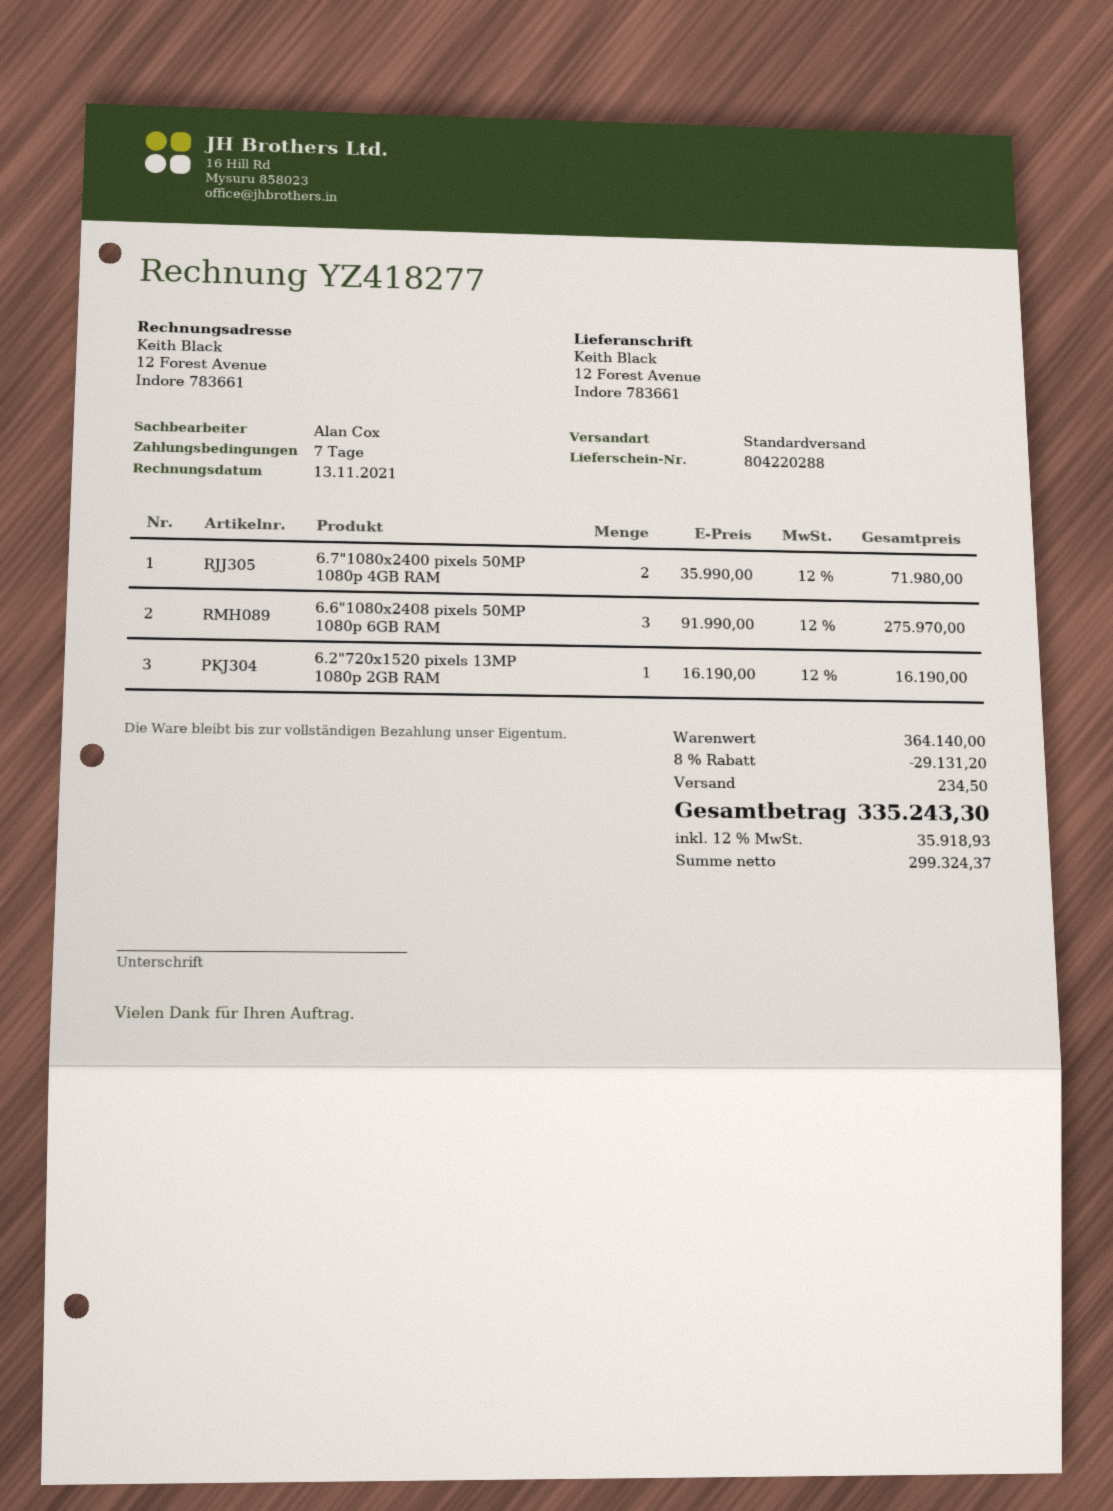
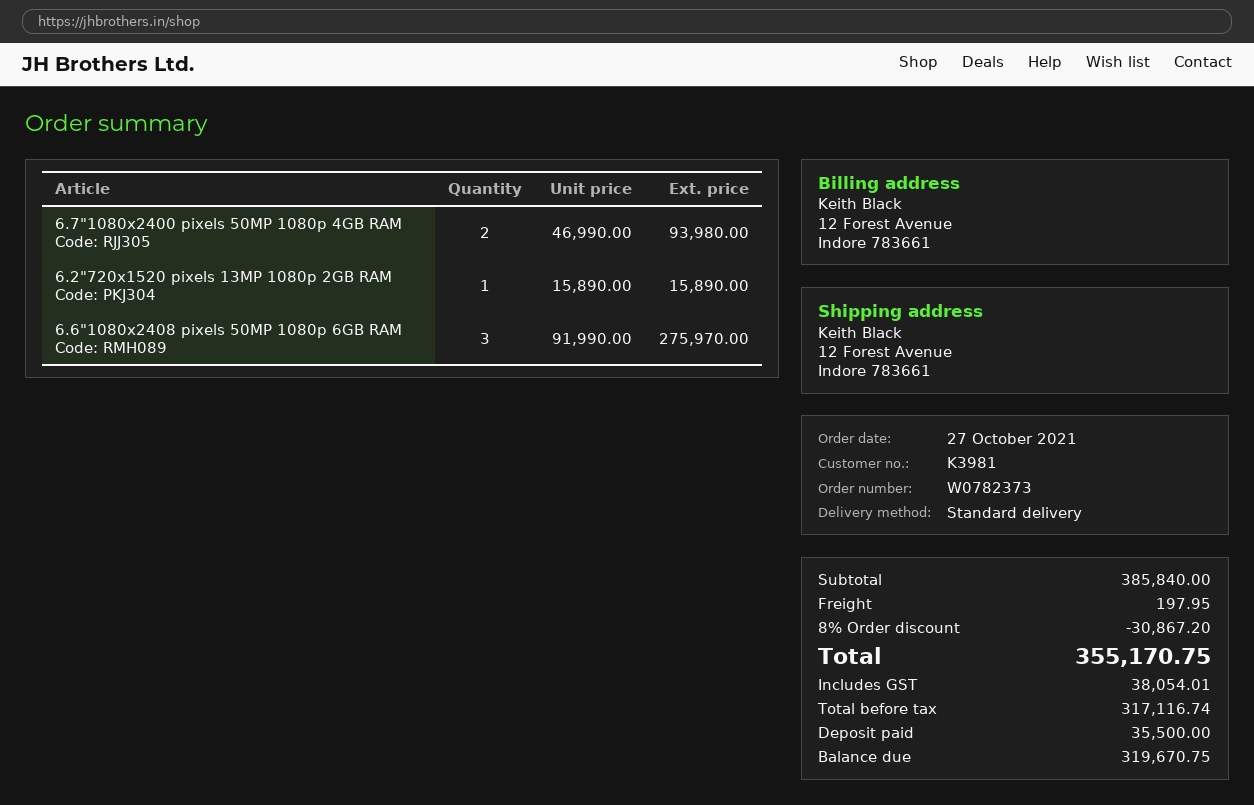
6.7"1080x2400 pixels 50MP 1080p 4GB RAM: 2 x 35990.00 = 71980.00 -> 2 x 46990.00 = 93980.00
6.2"720x1520 pixels 13MP 1080p 2GB RAM: 1 x 16190.00 = 16190.00 -> 1 x 15890.00 = 15890.00
subtotal: 364140.00 -> 385840.00
discount: 8% = 29131.20 -> 8% = 30867.20
shipping: 234.50 -> 197.95
net: 299324.37 -> 317116.74
tax: 35918.93 -> 38054.01
total: 335243.30 -> 355170.75

